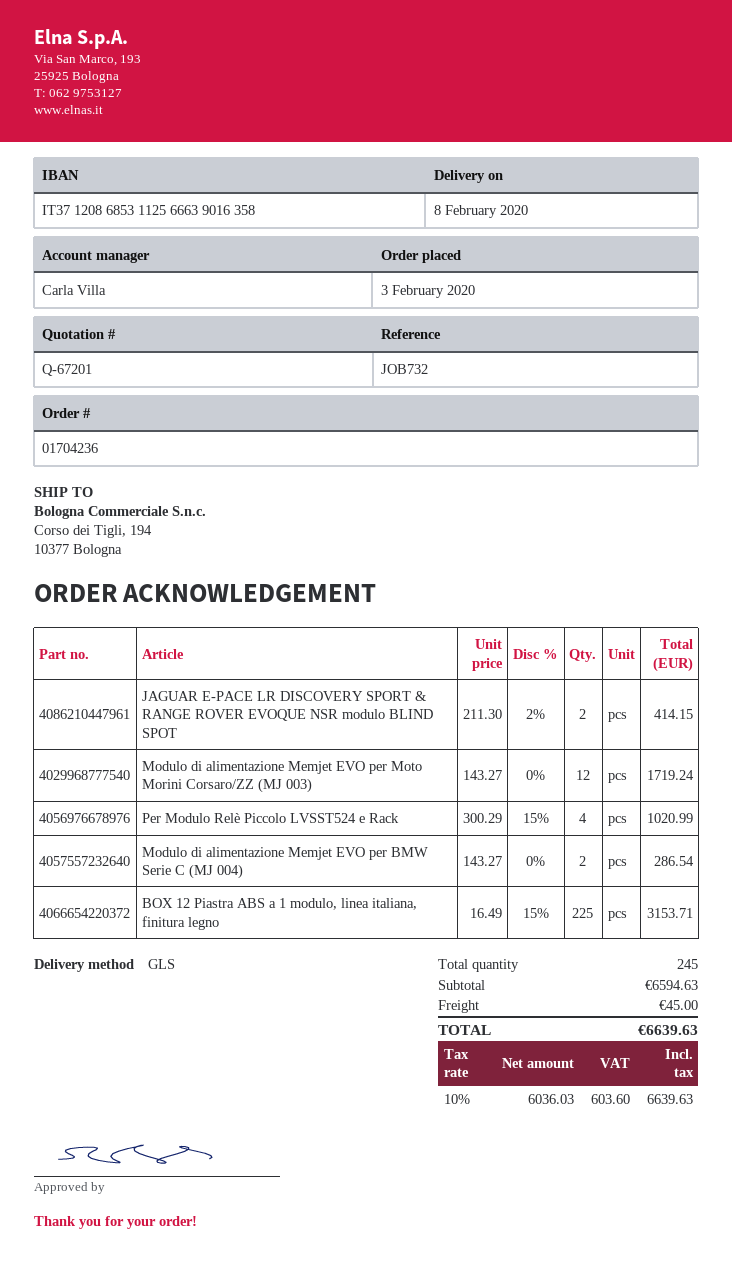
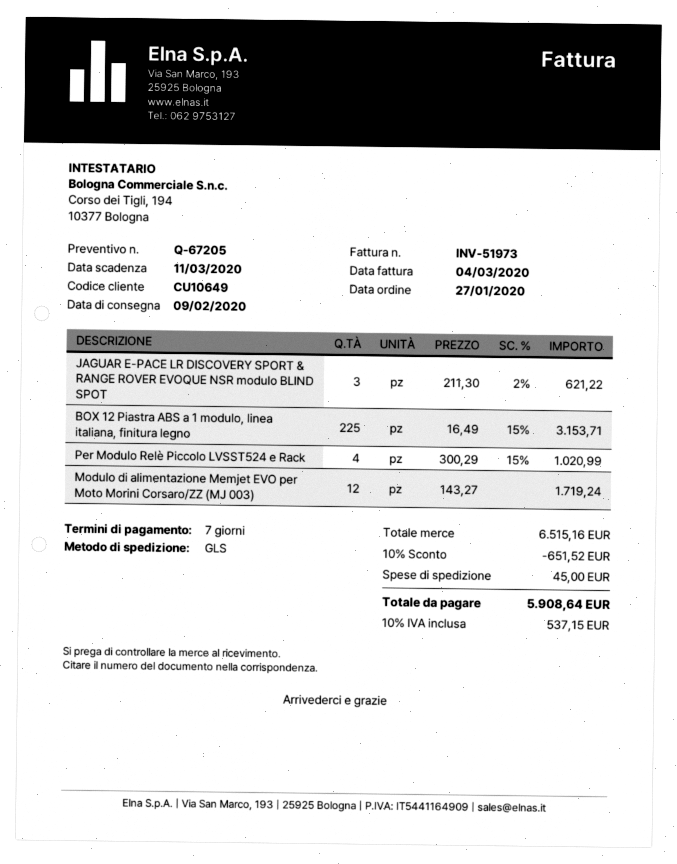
quote number: Q-67201 -> Q-67205
order date: 2020-02-03 -> 2020-01-27
delivery date: 2020-02-08 -> 2020-02-09
JAGUAR E-PACE LR DISCOVERY SPORT & RANGE ROVER EVOQUE NSR modulo BLIND SPOT: 2 x 211.30 - 2% = 414.15 -> 3 x 211.30 - 2% = 621.22
Modulo di alimentazione Memjet EVO per BMW Serie C (MJ 004): 2 x 143.27 = 286.54 -> none
subtotal: 6594.63 -> 6515.16
discount: none -> 10% = 651.52
tax: 10% = 603.60 -> 10% = 537.15
total: 6639.63 -> 5908.64

